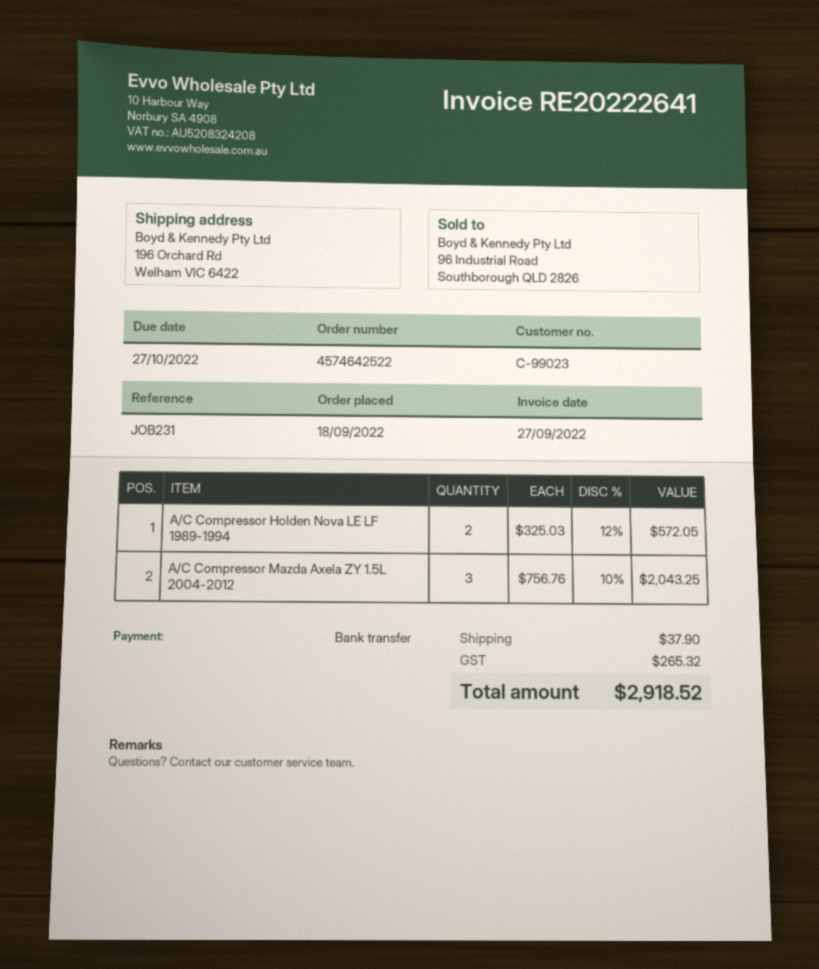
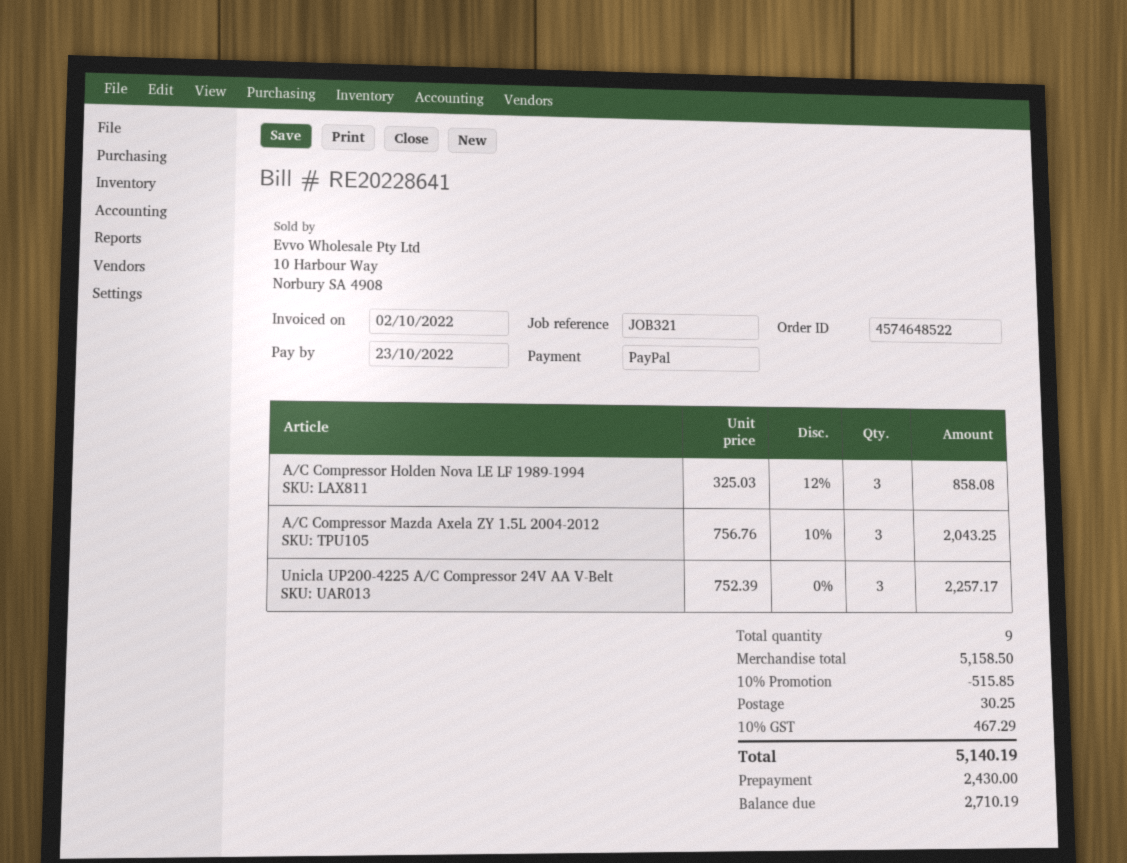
order number: 4574642522 -> 4574648522
invoice number: RE20222641 -> RE20228641
invoice date: 2022-09-27 -> 2022-10-02
due date: 2022-10-27 -> 2022-10-23
reference: JOB231 -> JOB321
payment method: bank transfer -> PayPal
A/C Compressor Holden Nova LE LF 1989-1994: 2 x 325.03 - 12% = 572.05 -> 3 x 325.03 - 12% = 858.08
Unicla UP200-4225 A/C Compressor 24V AA V-Belt: none -> 3 x 752.39 = 2257.17
discount: none -> 10% = 515.85
shipping: 37.90 -> 30.25
tax: 265.32 -> 467.29
total: 2918.52 -> 5140.19

